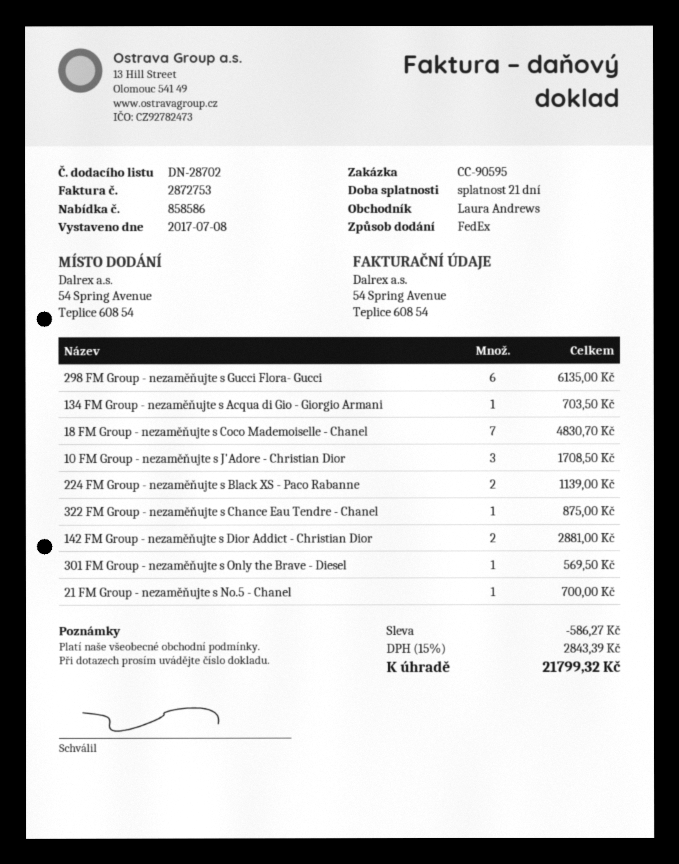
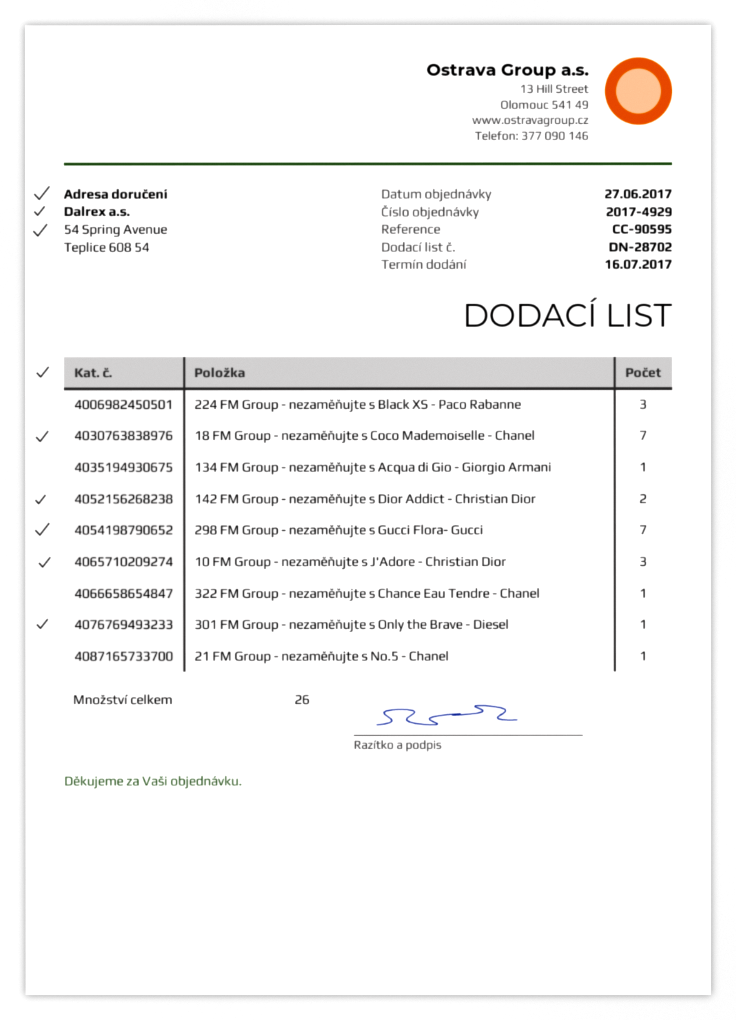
298 FM Group - nezaměňujte s Gucci Flora- Gucci: 6 -> 7
224 FM Group - nezaměňujte s Black XS - Paco Rabanne: 2 -> 3

